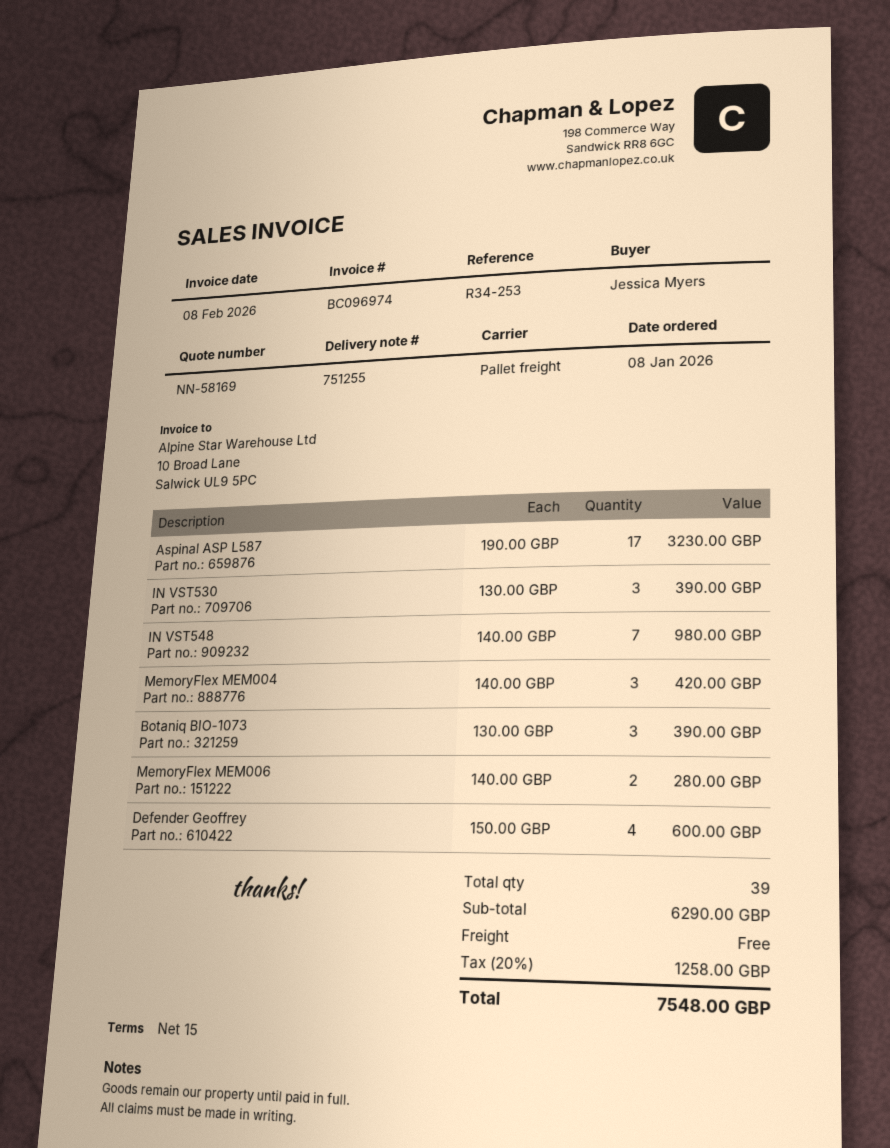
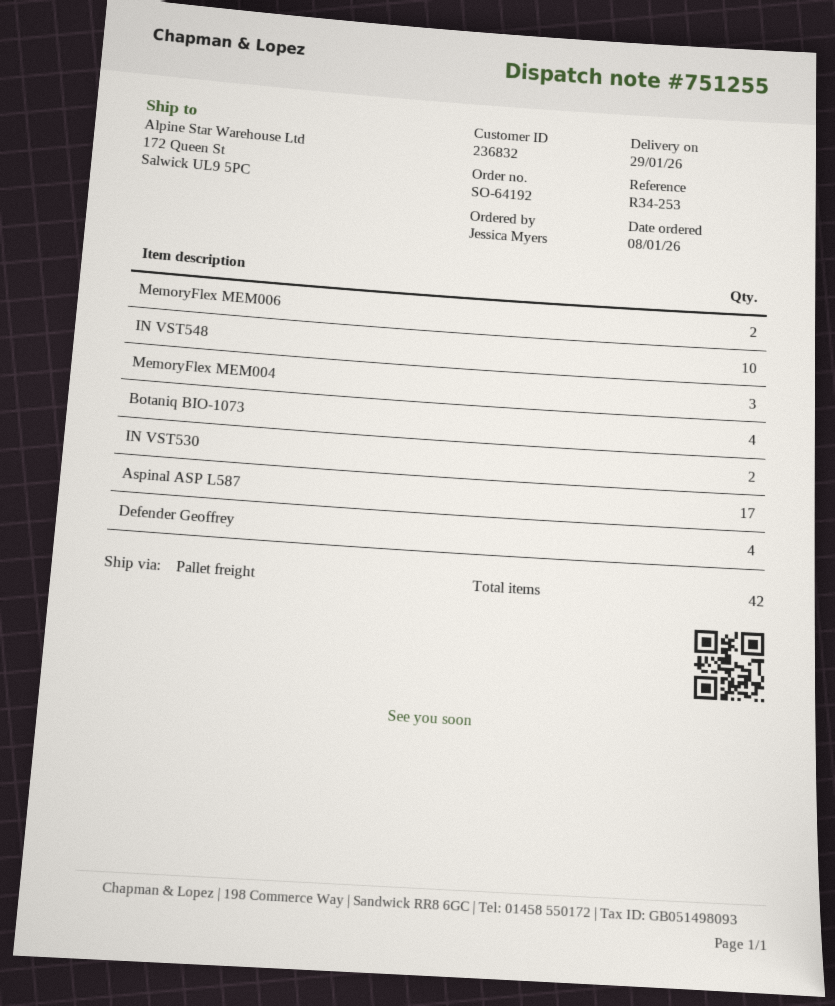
IN VST530: 3 -> 2
IN VST548: 7 -> 10
Botaniq BIO-1073: 3 -> 4
total quantity: 39 -> 42

